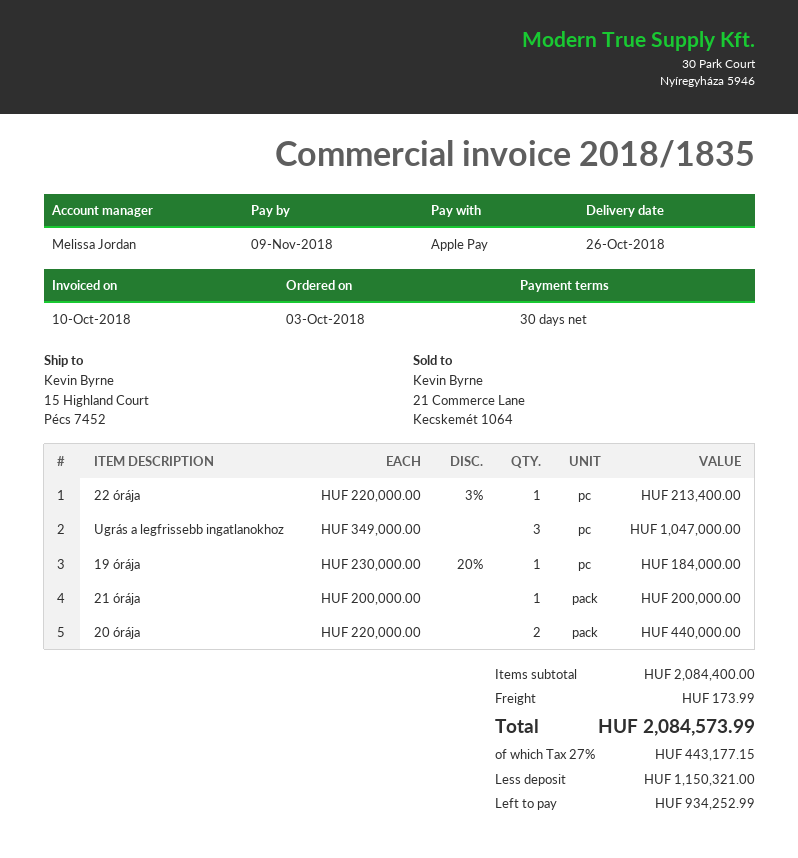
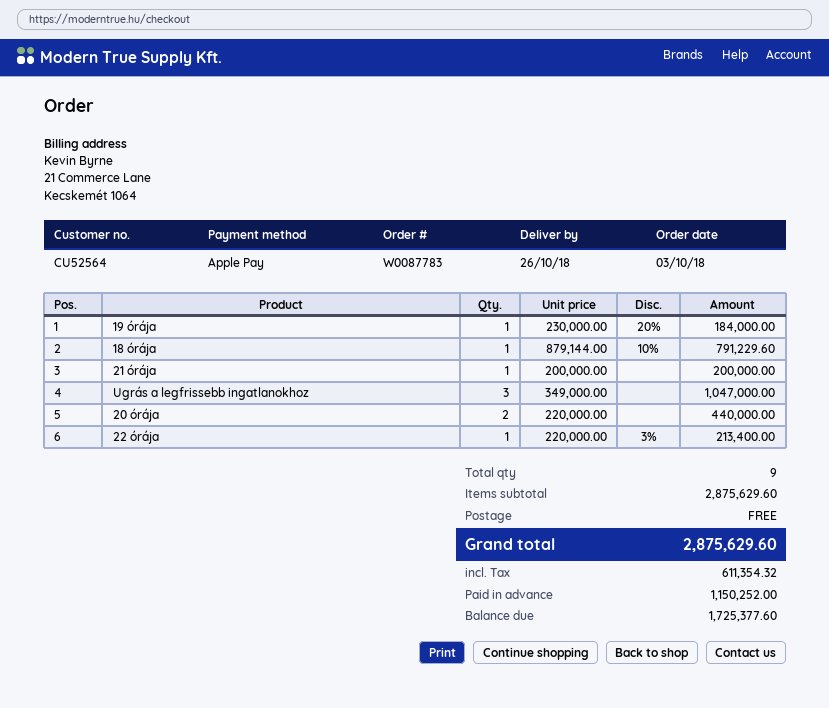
18 órája: none -> 1 x 879144.00 - 10% = 791229.60
subtotal: 2084400.00 -> 2875629.60
shipping: 173.99 -> 0.00
tax: 443177.15 -> 611354.32
total: 2084573.99 -> 2875629.60
deposit: 1150321.00 -> 1150252.00
balance: 934252.99 -> 1725377.60

